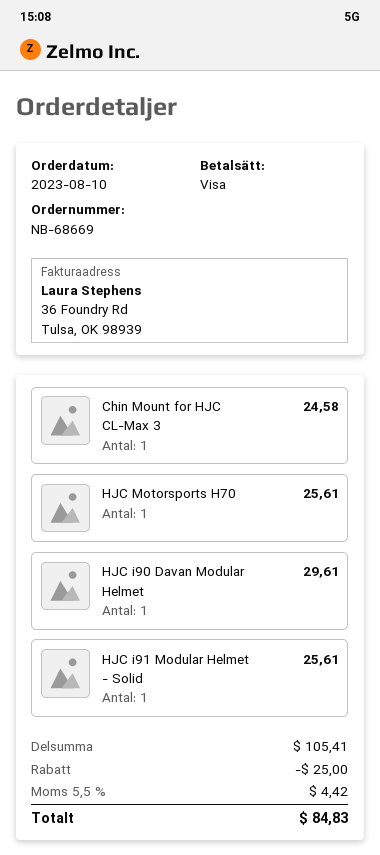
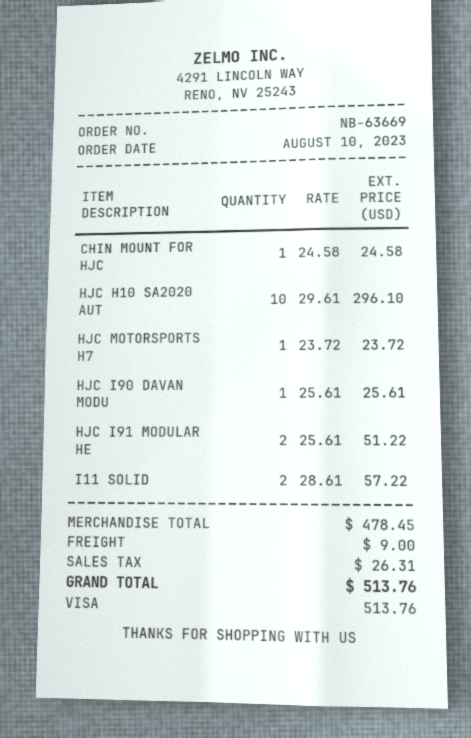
order number: NB-68669 -> NB-63669
HJC Motorsports H70: 1 for 25.61 -> 1 for 23.72
HJC i90 Davan Modular Helmet: 1 for 29.61 -> 1 for 25.61
HJC i91 Modular Helmet - Solid: 1 for 25.61 -> 2 for 51.22
HJC H10 SA2020 AUT: none -> 10 for 296.10
I11 SOLID: none -> 2 for 57.22
subtotal: 105.41 -> 478.45
discount: 25.00 -> none
shipping: none -> 9.00
tax: 4.42 -> 26.31
total: 84.83 -> 513.76

